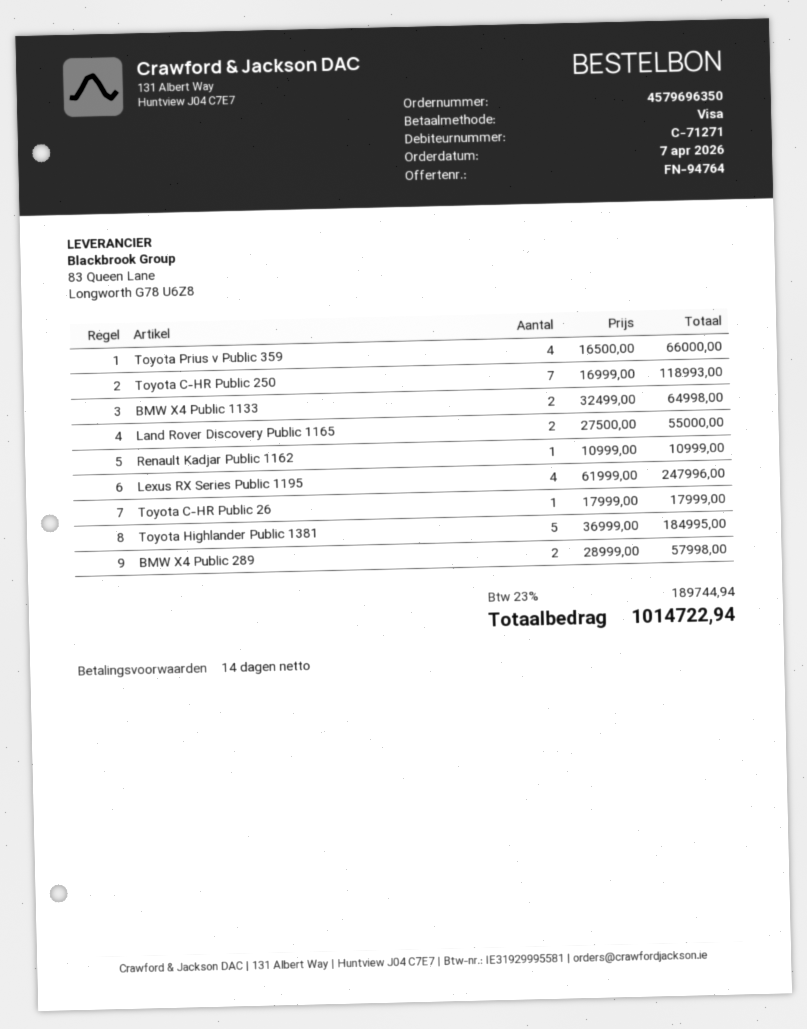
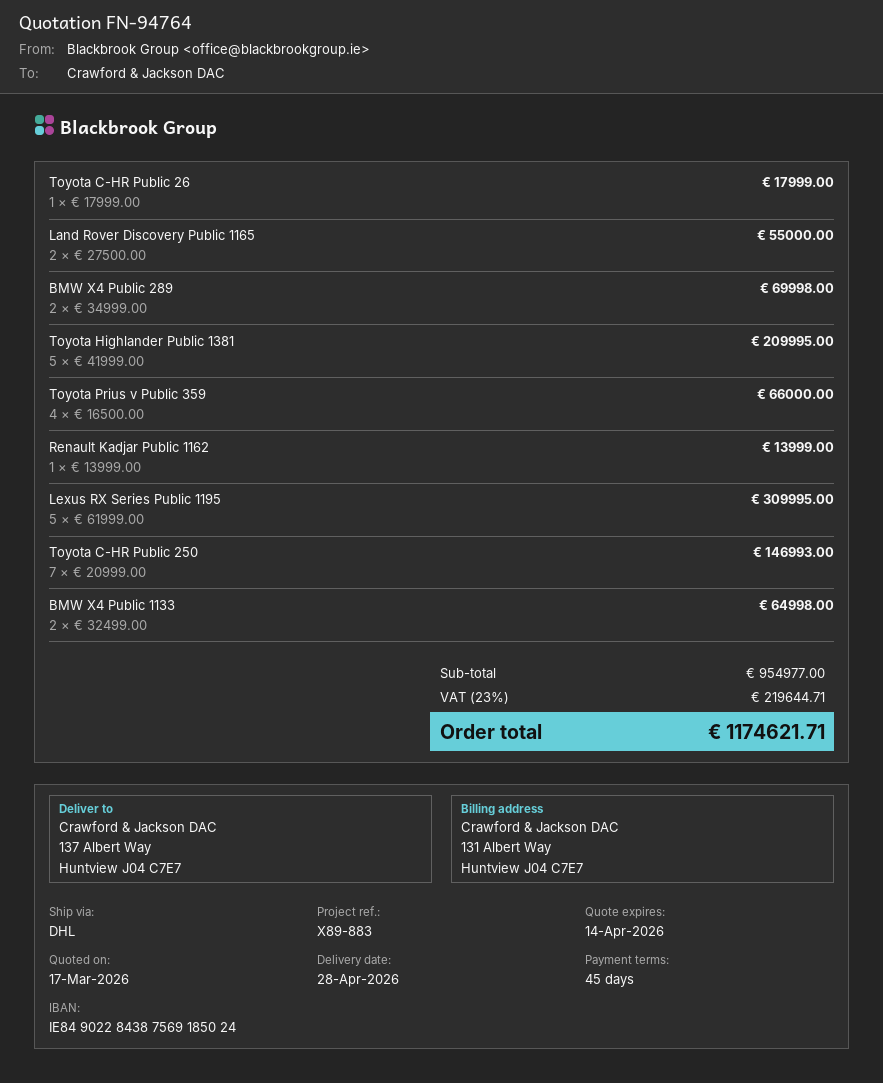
payment terms: 14 days -> 45 days
Toyota C-HR Public 250: 7 x 16999.00 = 118993.00 -> 7 x 20999.00 = 146993.00
Renault Kadjar Public 1162: 1 x 10999.00 = 10999.00 -> 1 x 13999.00 = 13999.00
Lexus RX Series Public 1195: 4 x 61999.00 = 247996.00 -> 5 x 61999.00 = 309995.00
Toyota Highlander Public 1381: 5 x 36999.00 = 184995.00 -> 5 x 41999.00 = 209995.00
BMW X4 Public 289: 2 x 28999.00 = 57998.00 -> 2 x 34999.00 = 69998.00
tax: 23% = 189744.94 -> 23% = 219644.71
total: 1014722.94 -> 1174621.71

